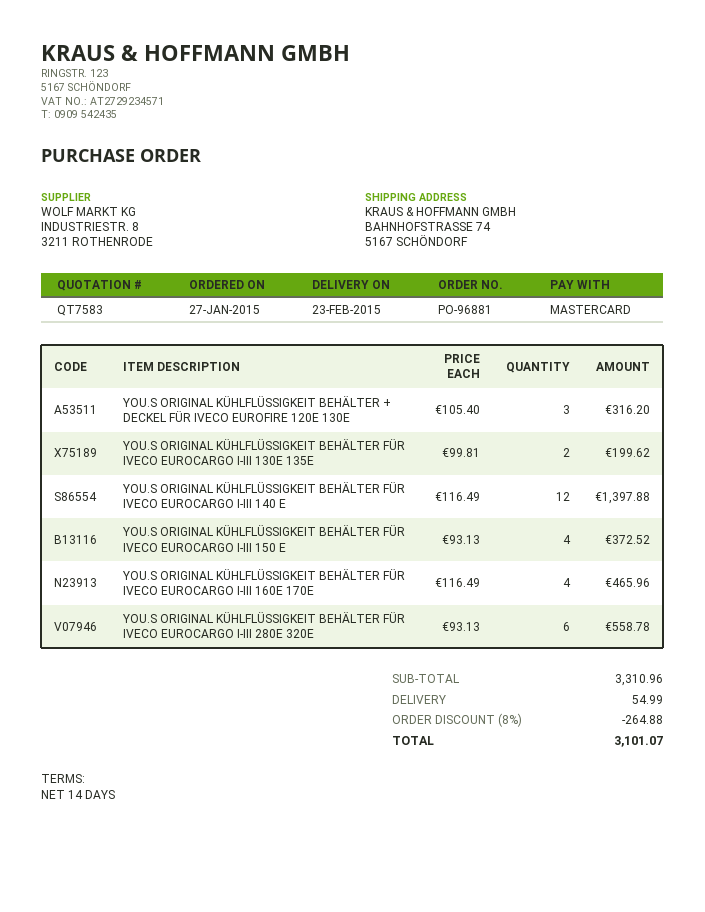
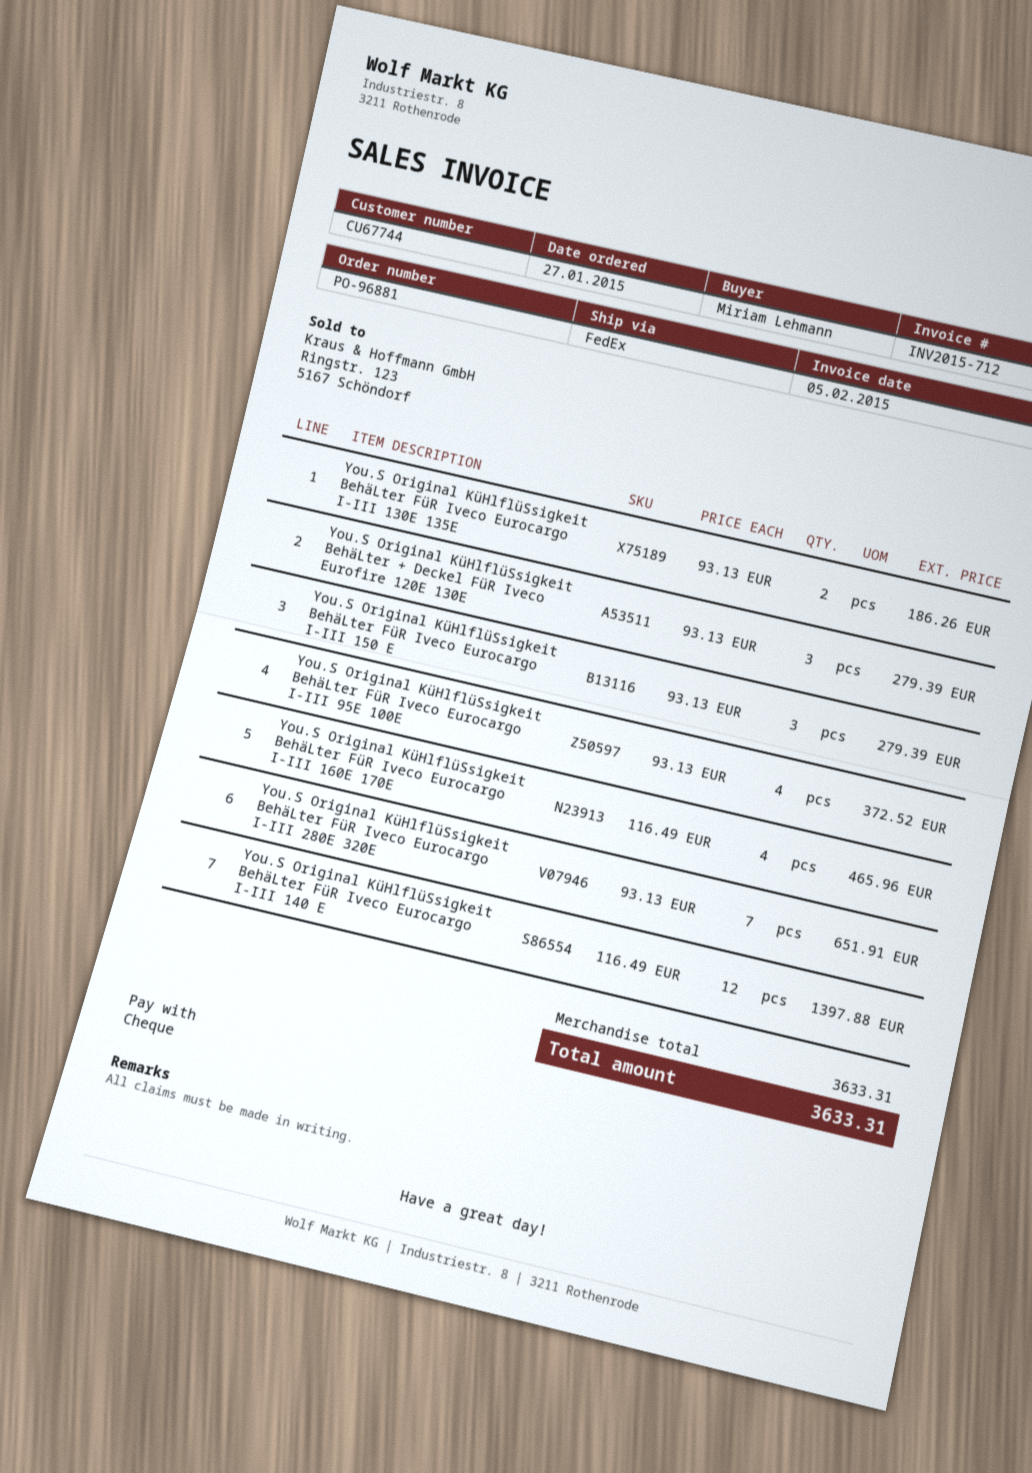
payment method: Mastercard -> cheque
YOU.S ORIGINAL KÜHLFLÜSSIGKEIT BEHÄLTER + DECKEL FÜR IVECO EUROFIRE 120E 130E: 3 x 105.40 = 316.20 -> 3 x 93.13 = 279.39
YOU.S ORIGINAL KÜHLFLÜSSIGKEIT BEHÄLTER FÜR IVECO EUROCARGO I-III 130E 135E: 2 x 99.81 = 199.62 -> 2 x 93.13 = 186.26
YOU.S ORIGINAL KÜHLFLÜSSIGKEIT BEHÄLTER FÜR IVECO EUROCARGO I-III 150 E: 4 x 93.13 = 372.52 -> 3 x 93.13 = 279.39
YOU.S ORIGINAL KÜHLFLÜSSIGKEIT BEHÄLTER FÜR IVECO EUROCARGO I-III 280E 320E: 6 x 93.13 = 558.78 -> 7 x 93.13 = 651.91
You.S Original KüHlflüSsigkeit BehäLter FüR Iveco Eurocargo I-III 95E 100E: none -> 4 x 93.13 = 372.52
subtotal: 3310.96 -> 3633.31
discount: 8% = 264.88 -> none
shipping: 54.99 -> none
total: 3101.07 -> 3633.31

